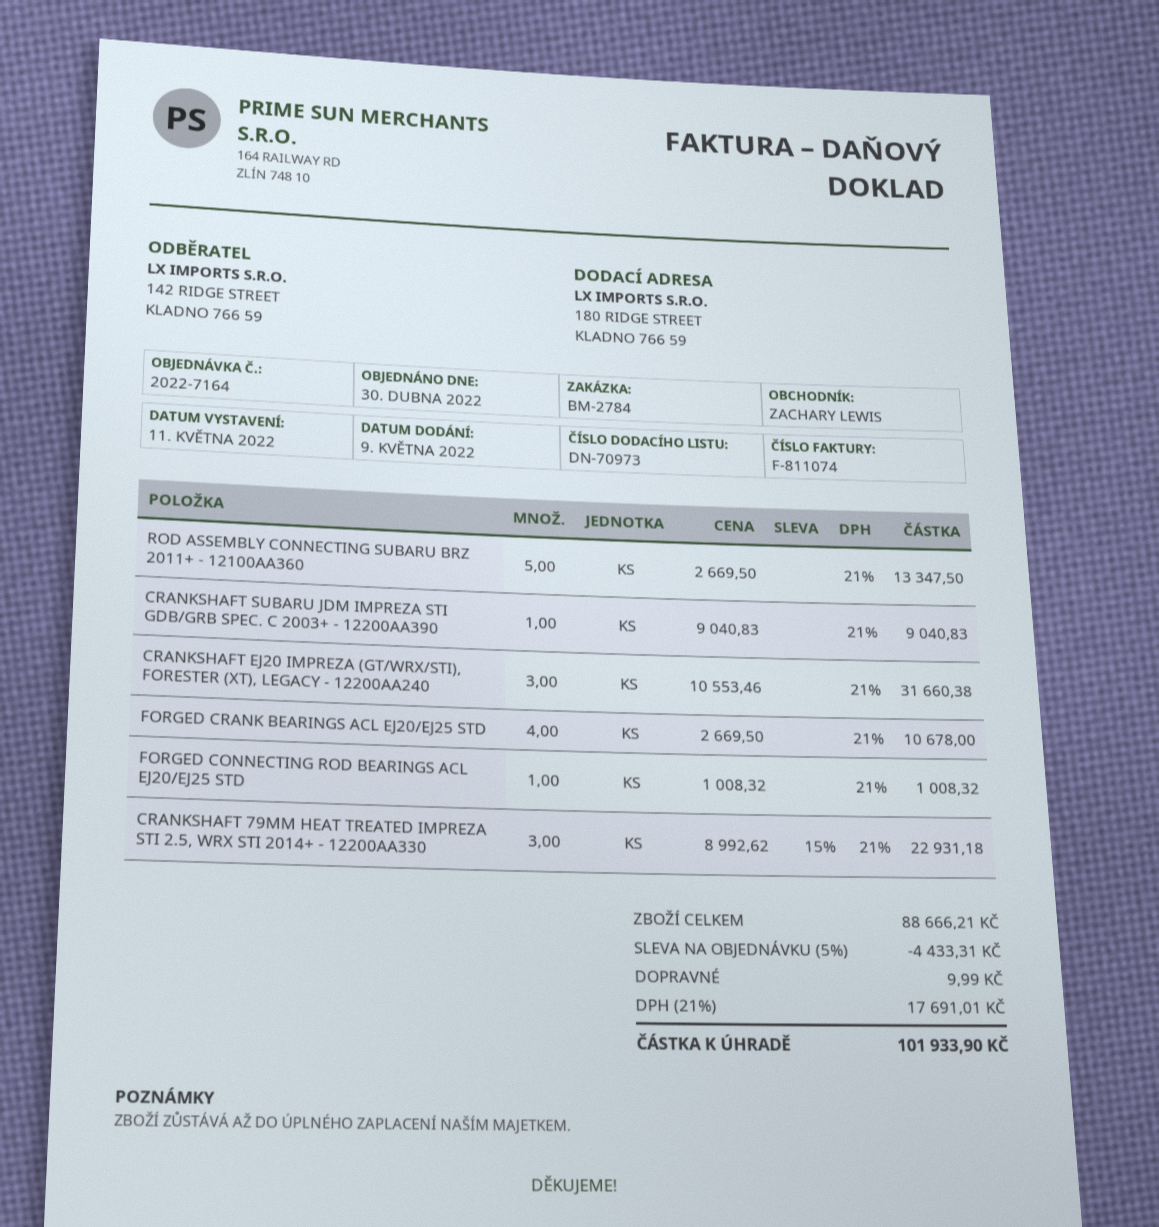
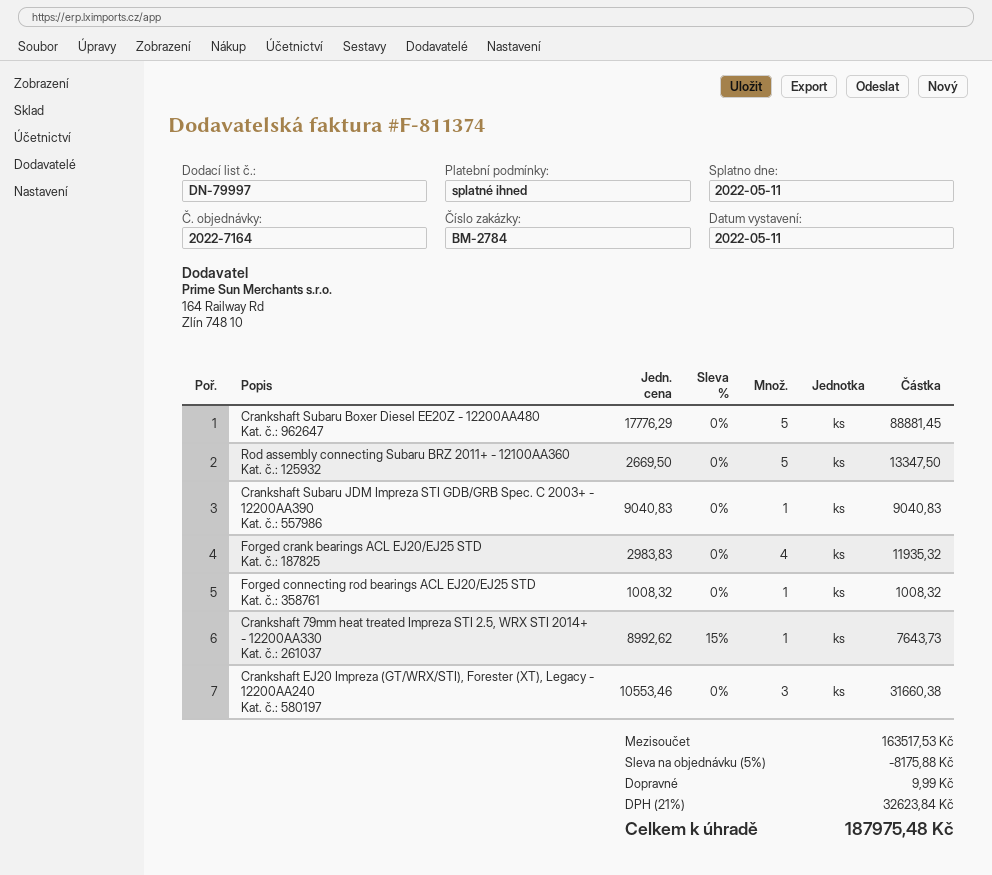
delivery note number: DN-70973 -> DN-79997
invoice number: F-811074 -> F-811374
FORGED CRANK BEARINGS ACL EJ20/EJ25 STD: 4 x 2669.50 = 10678.00 -> 4 x 2983.83 = 11935.32
CRANKSHAFT 79MM HEAT TREATED IMPREZA STI 2.5, WRX STI 2014+ - 12200AA330: 3 x 8992.62 - 15% = 22931.18 -> 1 x 8992.62 - 15% = 7643.73
Crankshaft Subaru Boxer Diesel EE20Z - 12200AA480: none -> 5 x 17776.29 = 88881.45
subtotal: 88666.21 -> 163517.53
discount: 5% = 4433.31 -> 5% = 8175.88
tax: 21% = 17691.01 -> 21% = 32623.84
total: 101933.90 -> 187975.48

